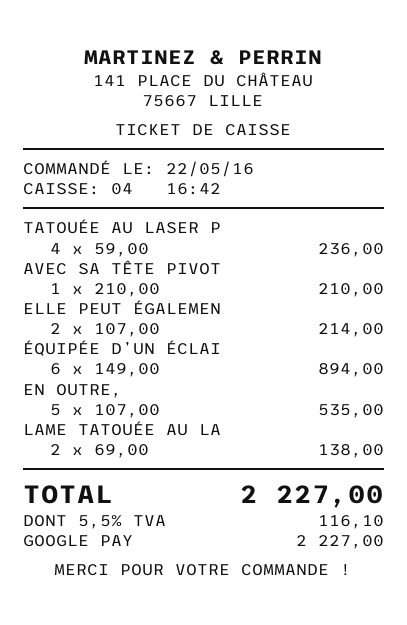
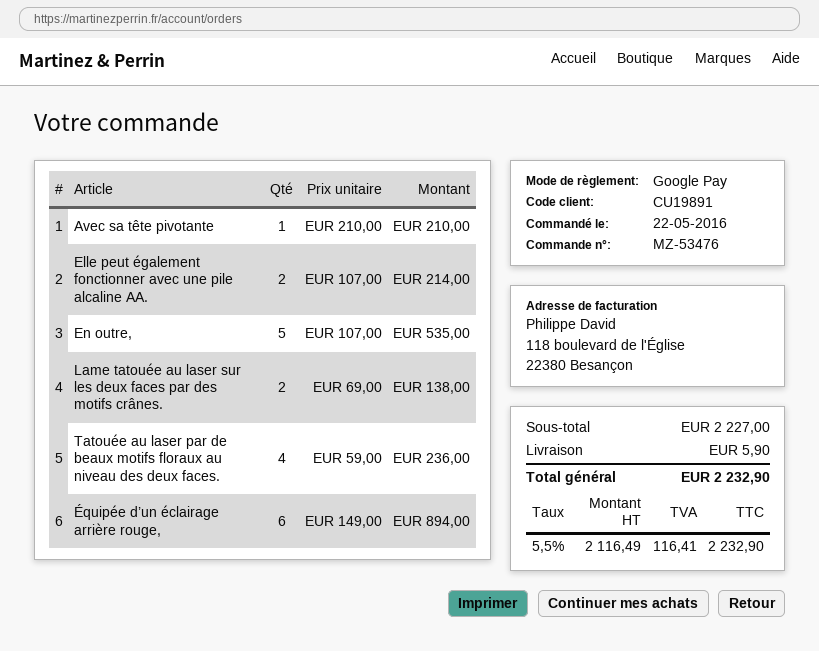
shipping: none -> 5.90
tax: 5.5% = 116.10 -> 5.5% = 116.41
total: 2227.00 -> 2232.90

